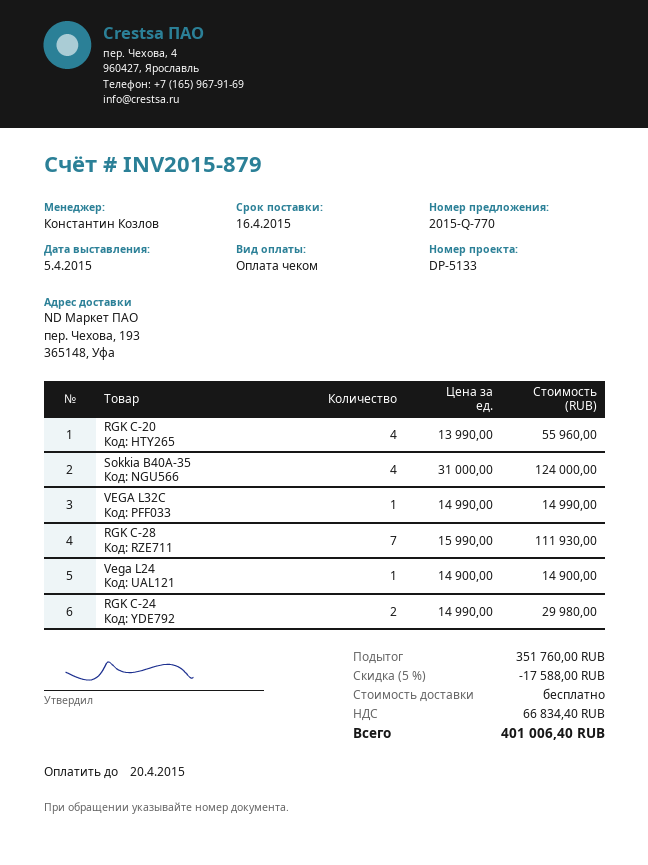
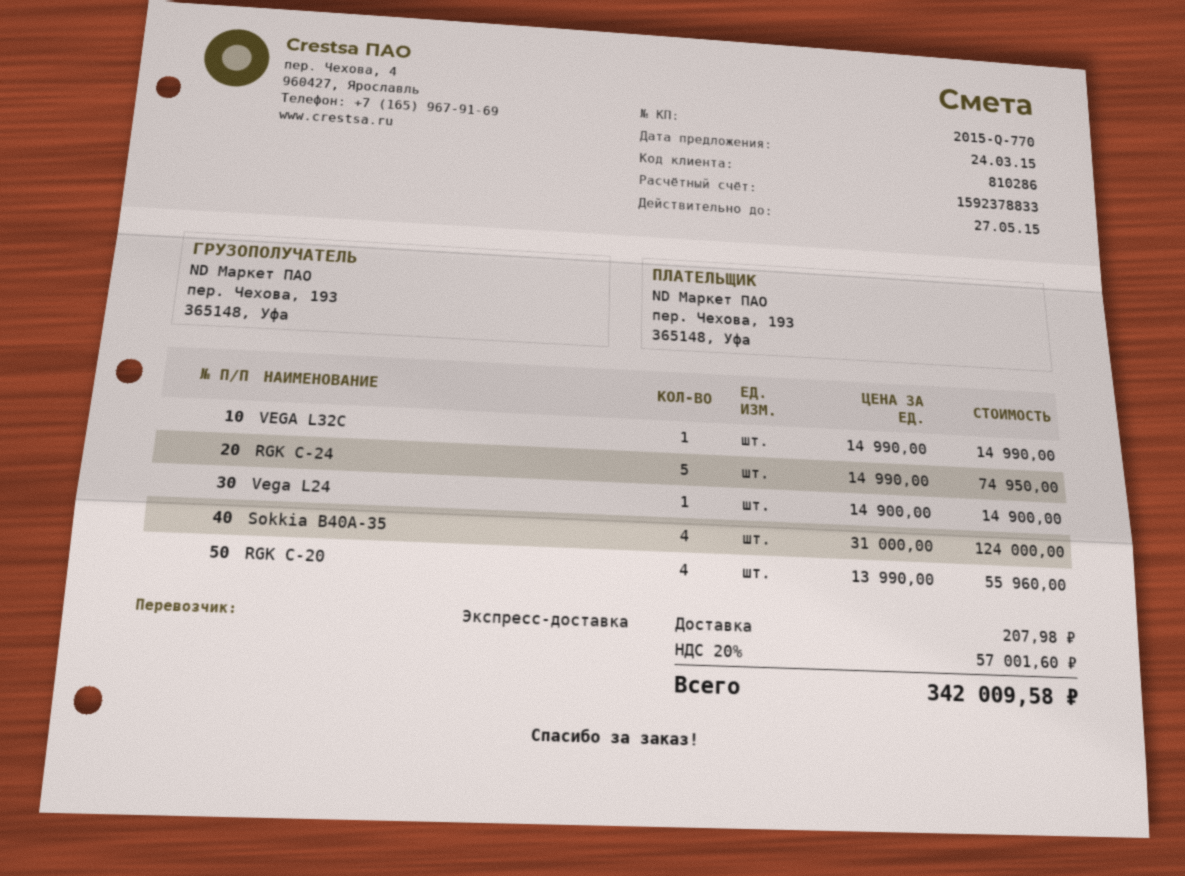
RGK C-28: 7 x 15990.00 = 111930.00 -> none
RGK C-24: 2 x 14990.00 = 29980.00 -> 5 x 14990.00 = 74950.00
discount: 5% = 17588.00 -> none
shipping: 0.00 -> 207.98
tax: 66834.40 -> 57001.60
total: 401006.40 -> 342009.58

